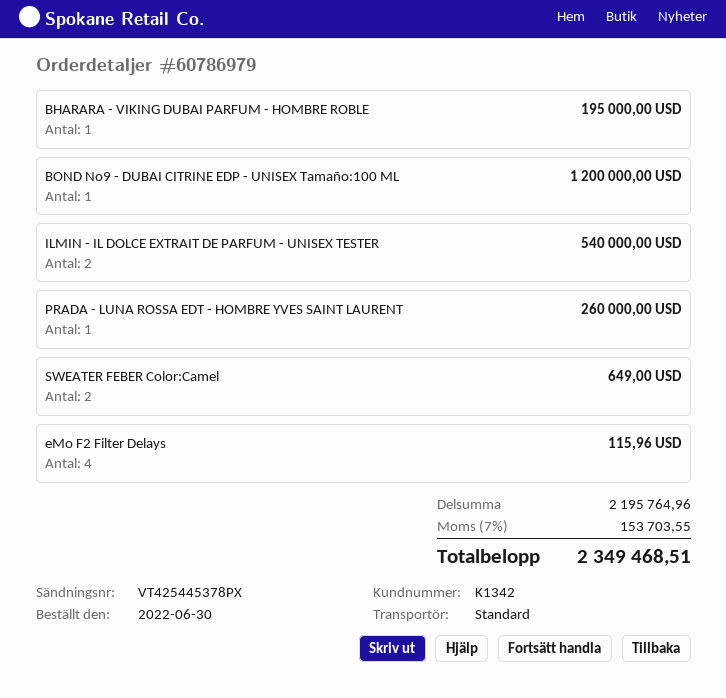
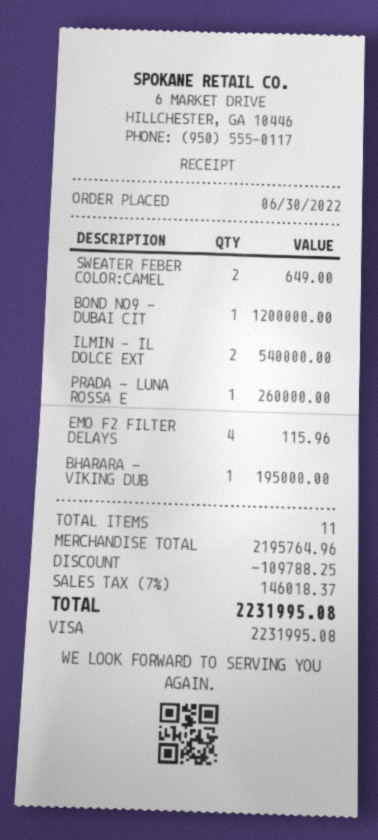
discount: none -> 109788.25
tax: 7% = 153703.55 -> 7% = 146018.37
total: 2349468.51 -> 2231995.08

